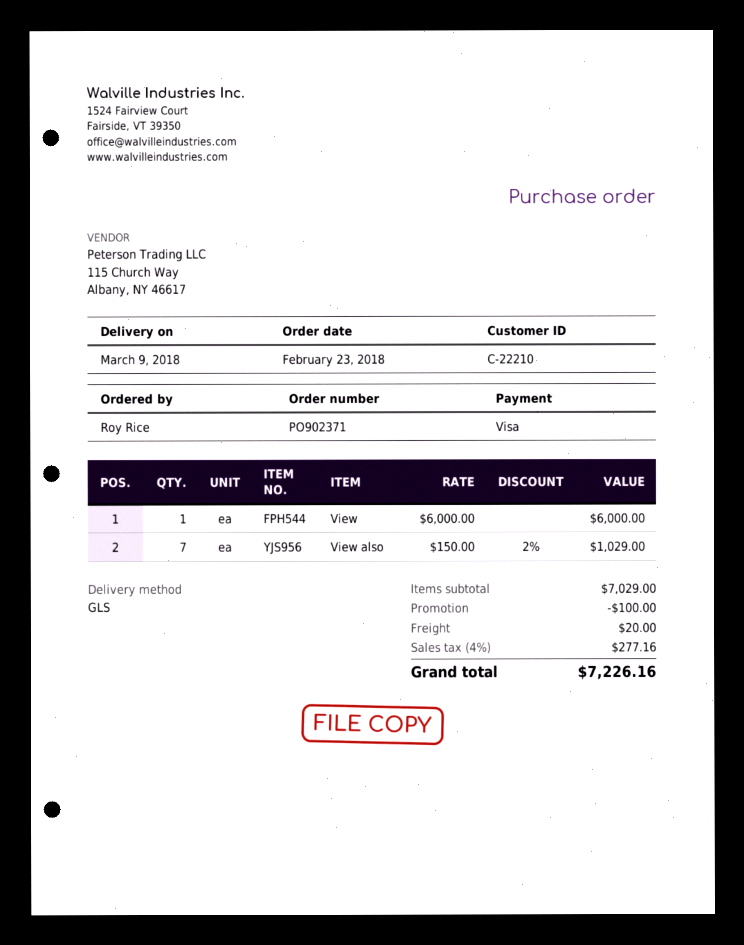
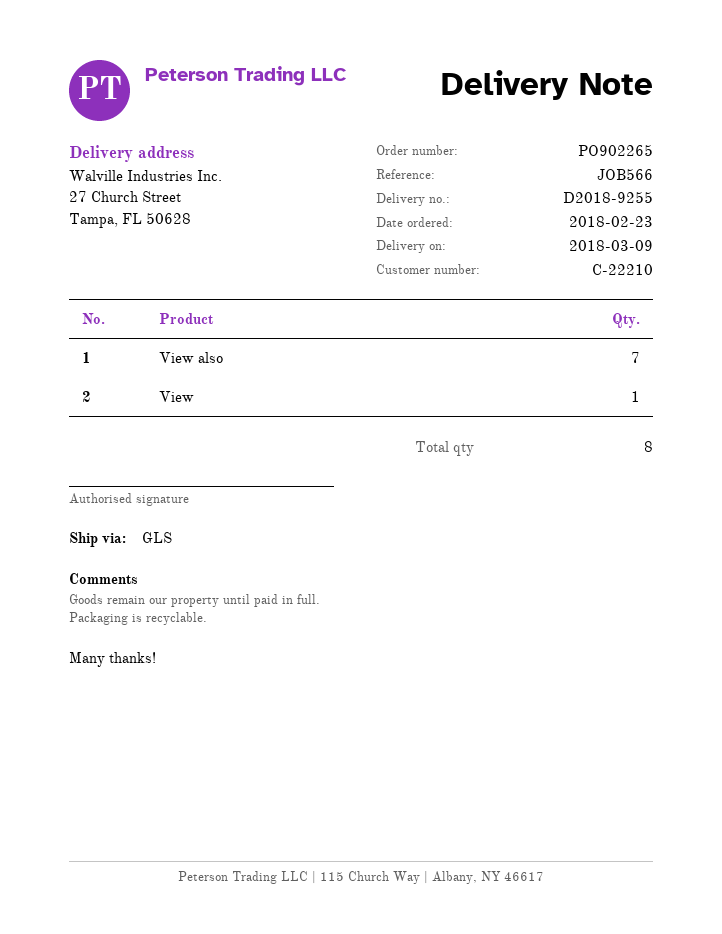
order number: PO902371 -> PO902265

